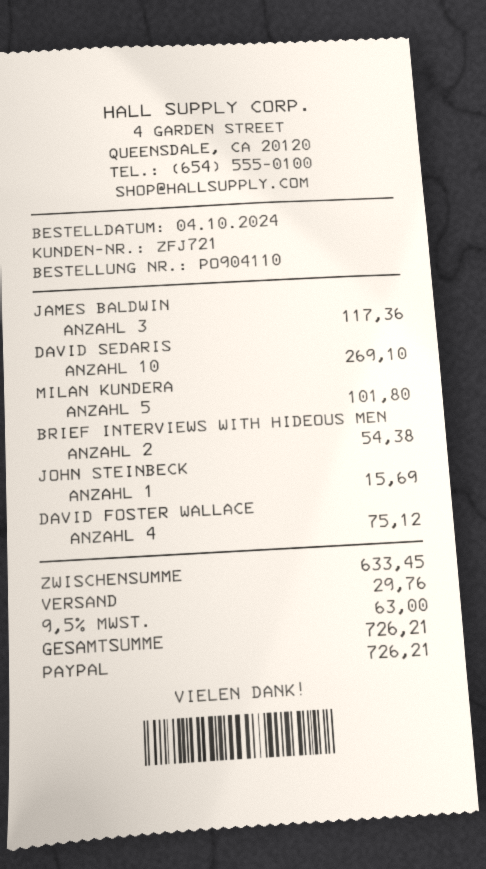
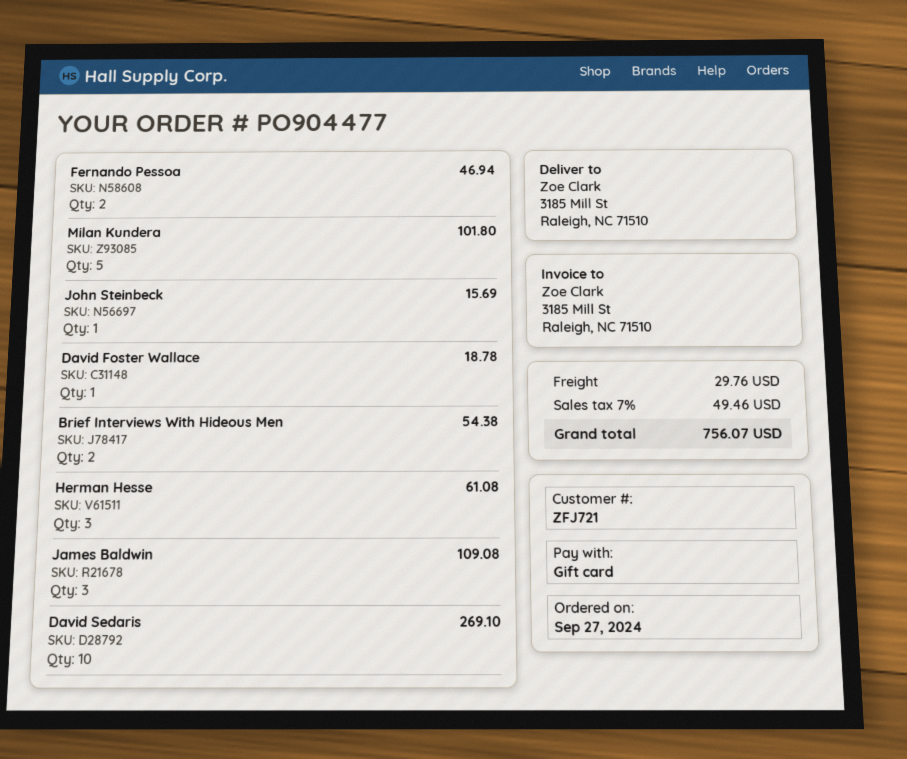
order number: PO904110 -> PO904477
order date: 2024-10-04 -> 2024-09-27
payment method: PayPal -> gift card
JAMES BALDWIN: 3 for 117.36 -> 3 for 109.08
DAVID FOSTER WALLACE: 4 for 75.12 -> 1 for 18.78
Fernando Pessoa: none -> 2 for 46.94
Herman Hesse: none -> 3 for 61.08
tax: 9.5% = 63.00 -> 7% = 49.46
total: 726.21 -> 756.07

